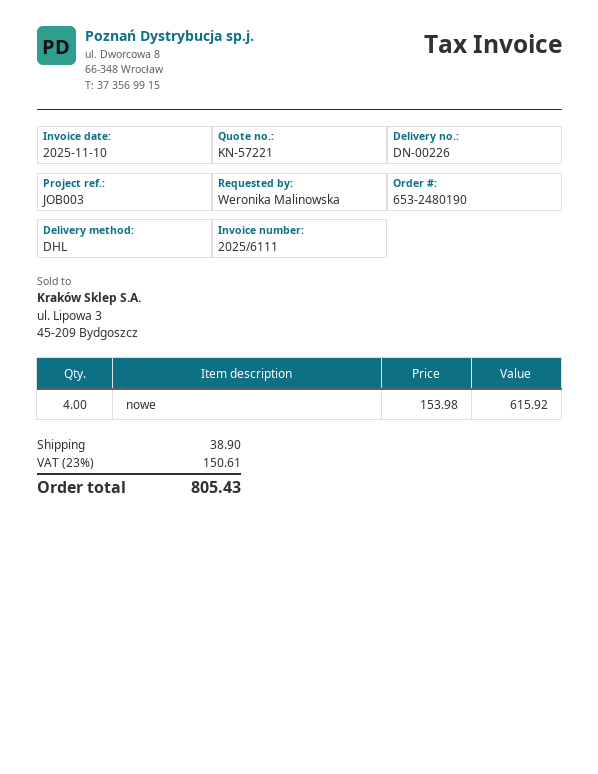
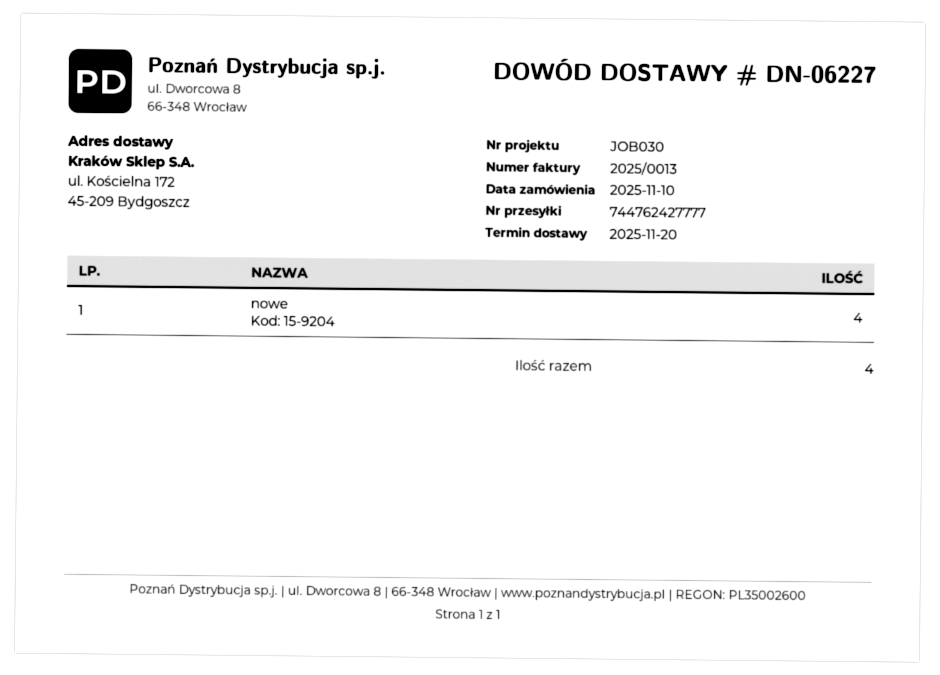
delivery note number: DN-00226 -> DN-06227
invoice number: 2025/6111 -> 2025/0013
reference: JOB003 -> JOB030

